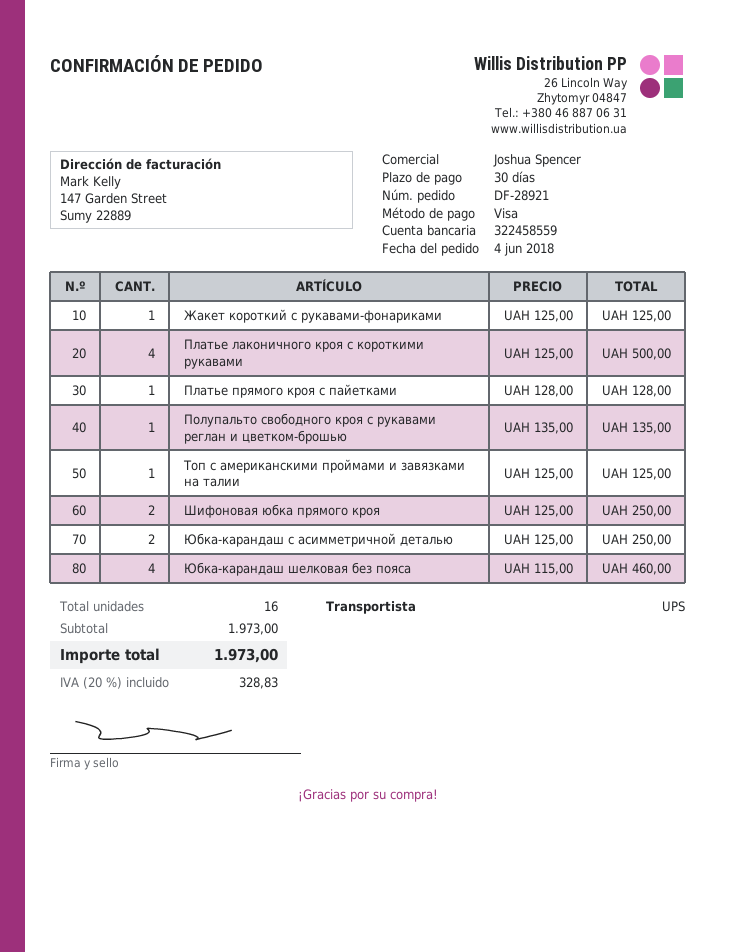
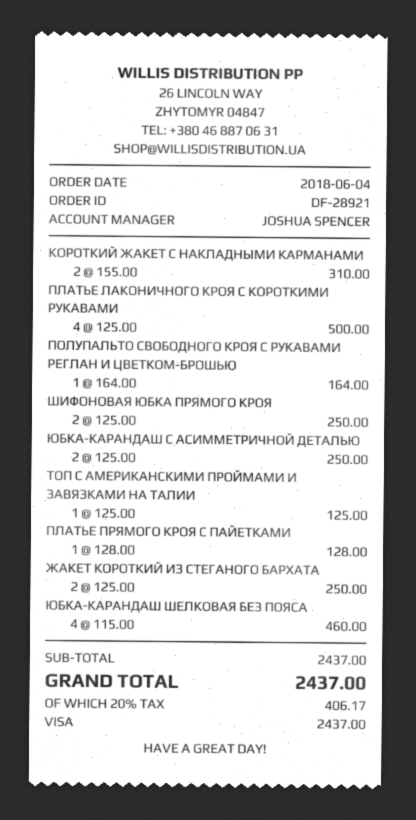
Жакет короткий с рукавами-фонариками: 1 x 125.00 = 125.00 -> none
Полупальто свободного кроя с рукавами реглан и цветком-брошью: 1 x 135.00 = 135.00 -> 1 x 164.00 = 164.00
КОРОТКИЙ ЖАКЕТ С НАКЛАДНЫМИ КАРМАНАМИ: none -> 2 x 155.00 = 310.00
ЖАКЕТ КОРОТКИЙ ИЗ СТЕГАНОГО БАРХАТА: none -> 2 x 125.00 = 250.00
subtotal: 1973.00 -> 2437.00
tax: 20% = 328.83 -> 20% = 406.17
total: 1973.00 -> 2437.00

